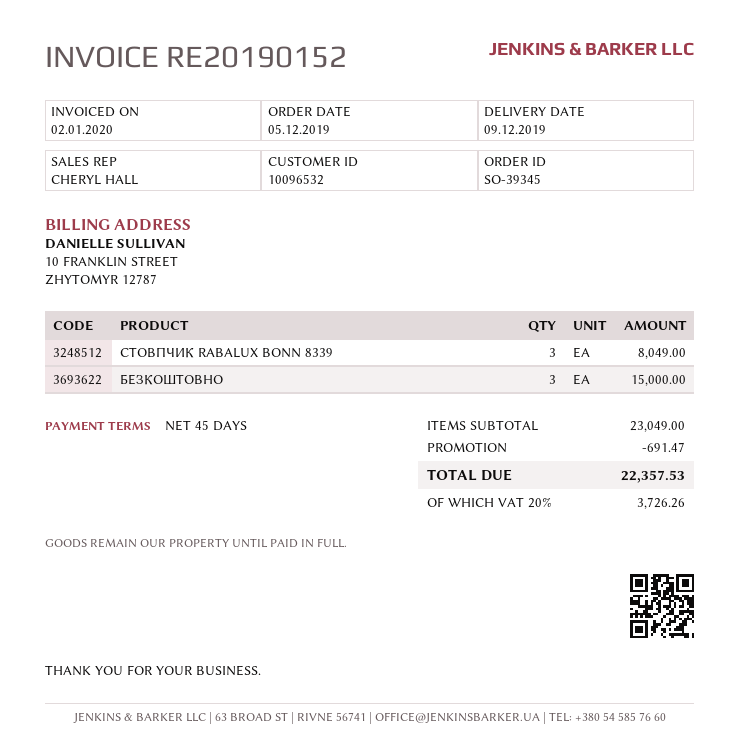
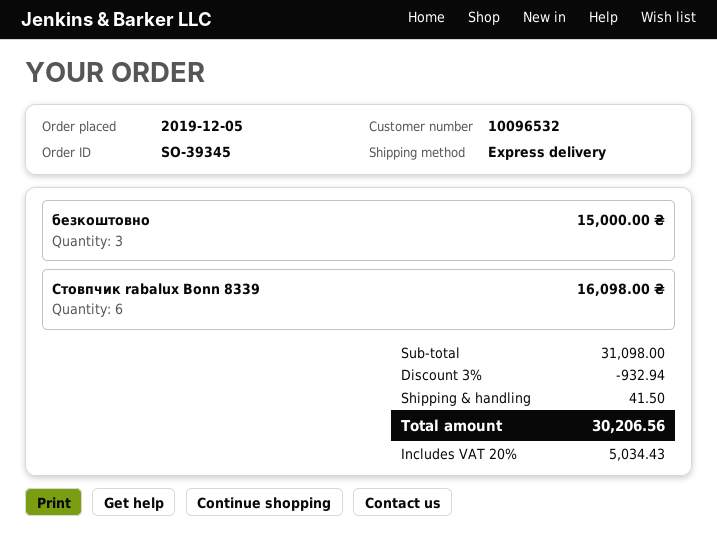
СТОВПЧИК RABALUX BONN 8339: 3 for 8049.00 -> 6 for 16098.00
subtotal: 23049.00 -> 31098.00
discount: 691.47 -> 932.94
shipping: none -> 41.50
tax: 20% = 3726.26 -> 20% = 5034.43
total: 22357.53 -> 30206.56

